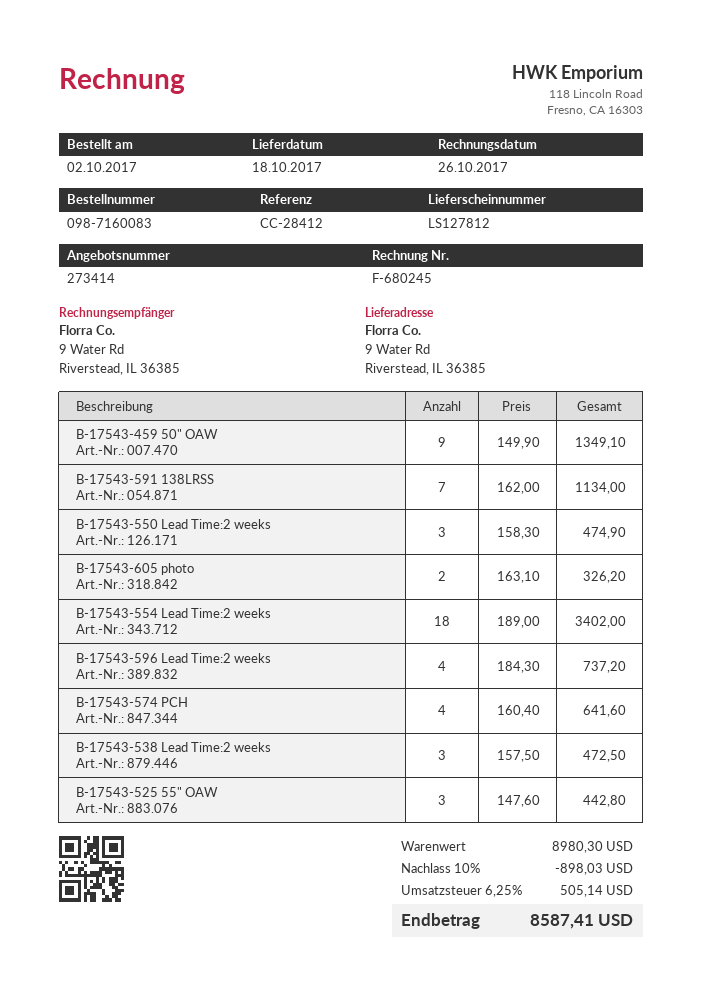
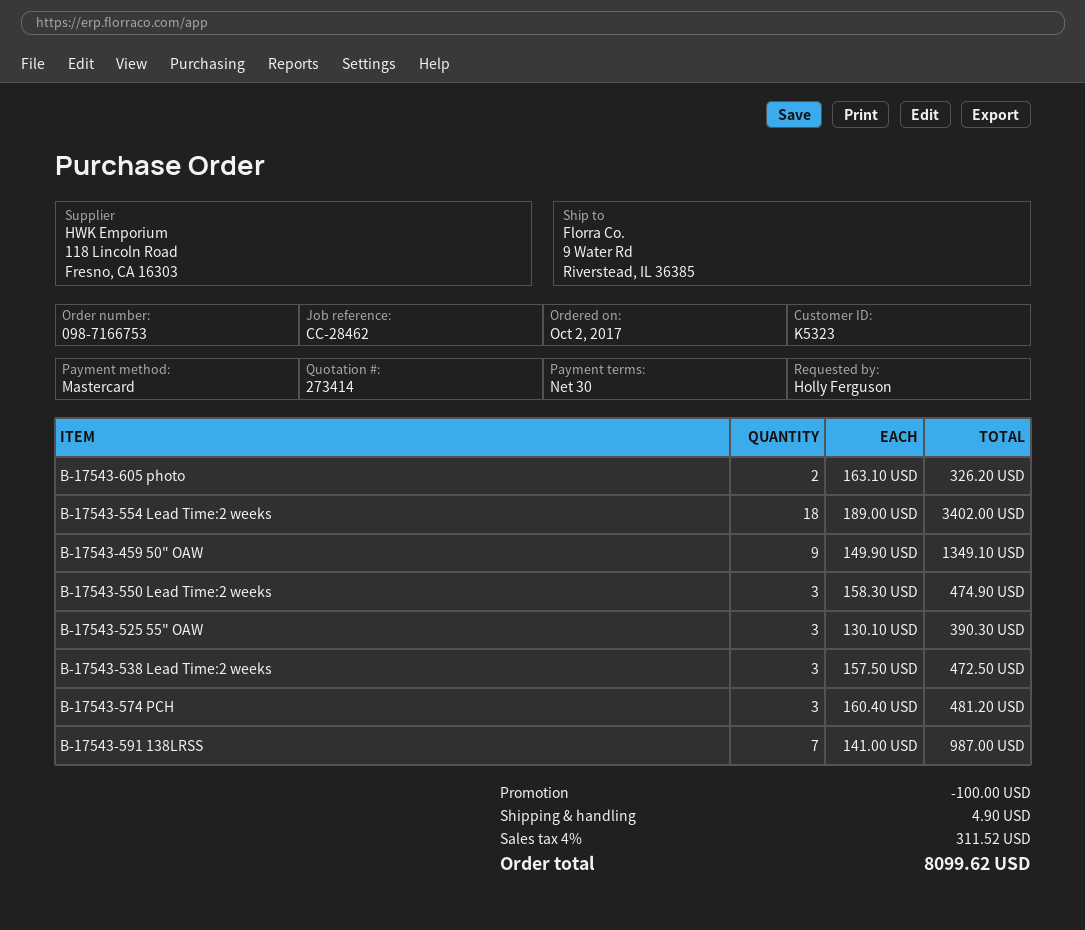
order number: 098-7160083 -> 098-7166753
reference: CC-28412 -> CC-28462
B-17543-591 138LRSS: 7 x 162.00 = 1134.00 -> 7 x 141.00 = 987.00
B-17543-596 Lead Time:2 weeks: 4 x 184.30 = 737.20 -> none
B-17543-574 PCH: 4 x 160.40 = 641.60 -> 3 x 160.40 = 481.20
B-17543-525 55" OAW: 3 x 147.60 = 442.80 -> 3 x 130.10 = 390.30
discount: 898.03 -> 100.00
shipping: none -> 4.90
tax: 6.25% = 505.14 -> 4% = 311.52
total: 8587.41 -> 8099.62

